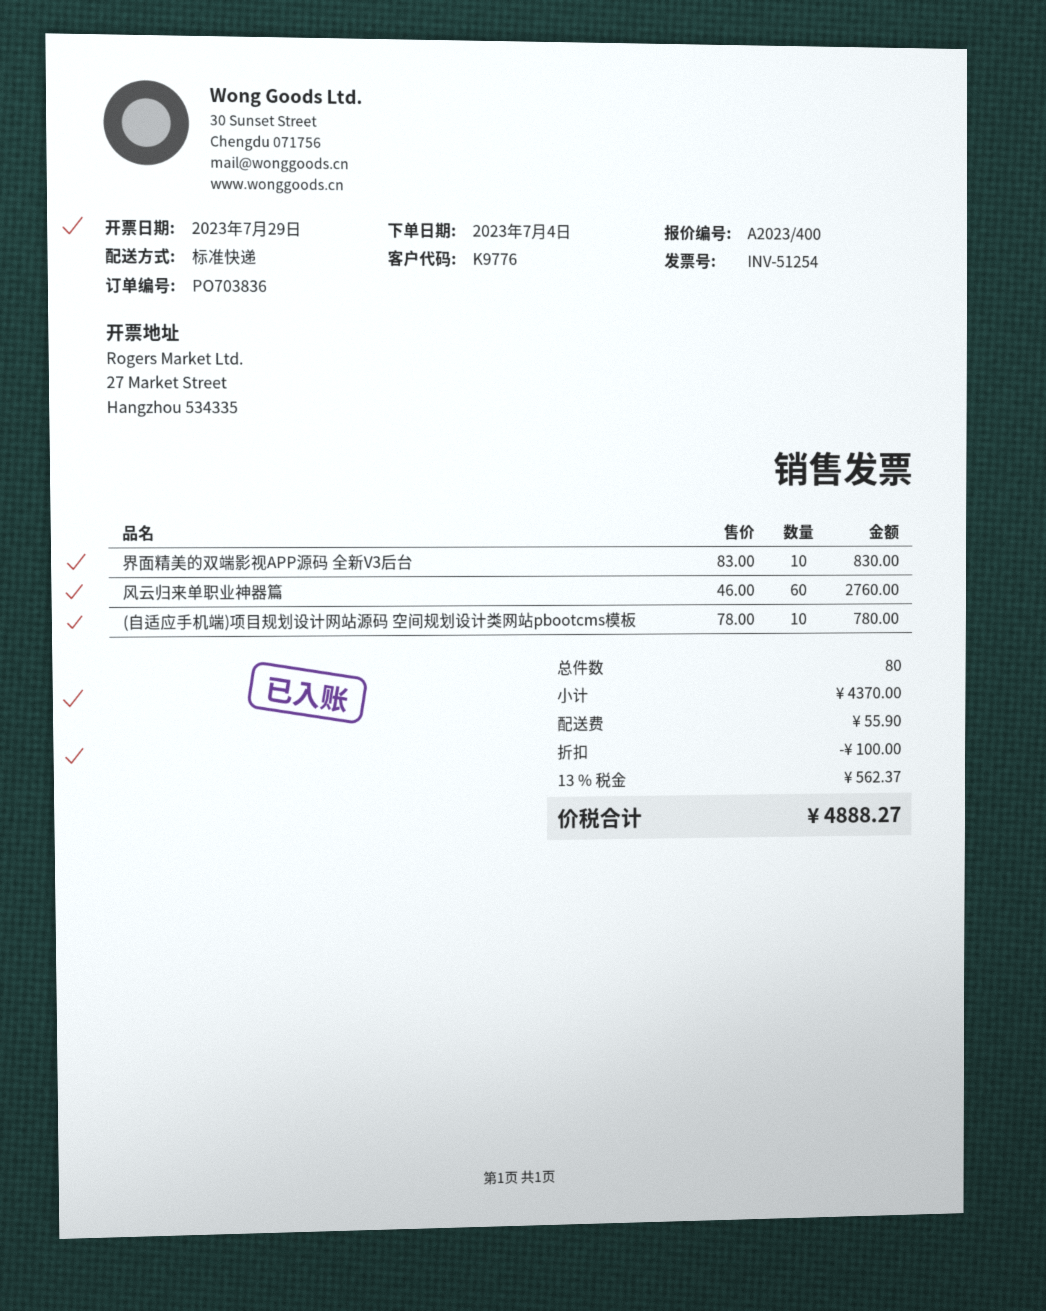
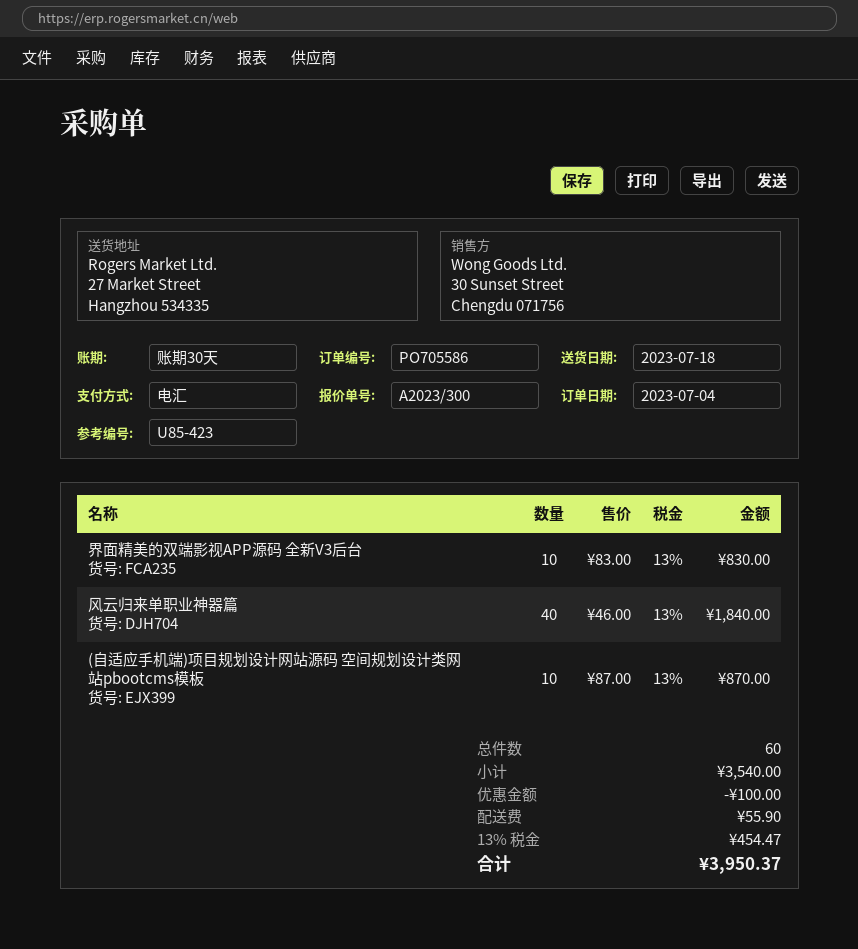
quote number: A2023/400 -> A2023/300
order number: PO703836 -> PO705586
风云归来单职业神器篇: 60 x 46.00 = 2760.00 -> 40 x 46.00 = 1840.00
(自适应手机端)项目规划设计网站源码 空间规划设计类网站pbootcms模板: 10 x 78.00 = 780.00 -> 10 x 87.00 = 870.00
total quantity: 80 -> 60
subtotal: 4370.00 -> 3540.00
tax: 13% = 562.37 -> 13% = 454.47
total: 4888.27 -> 3950.37

